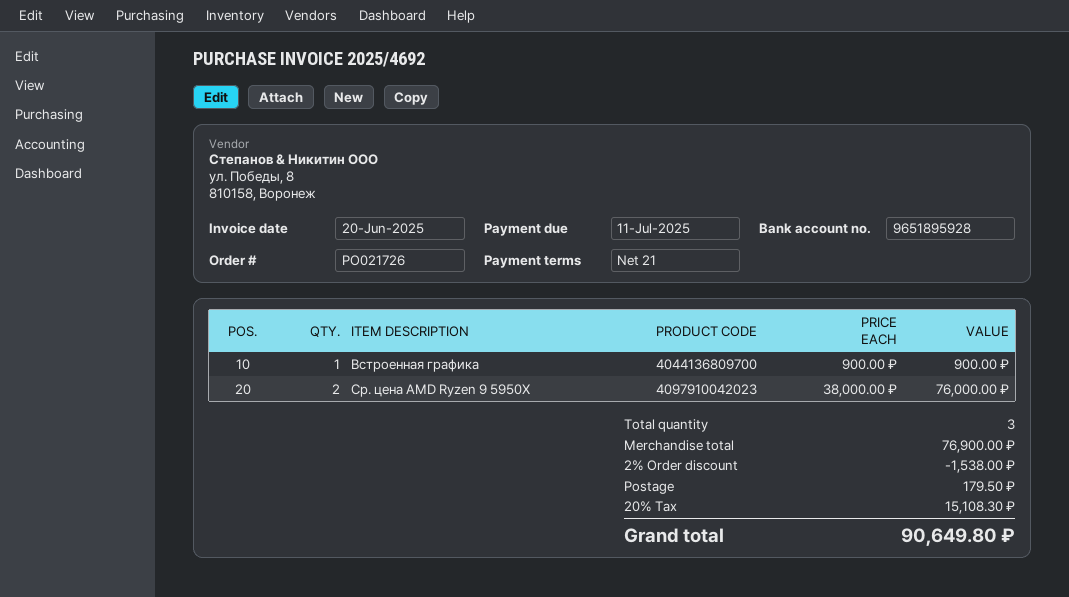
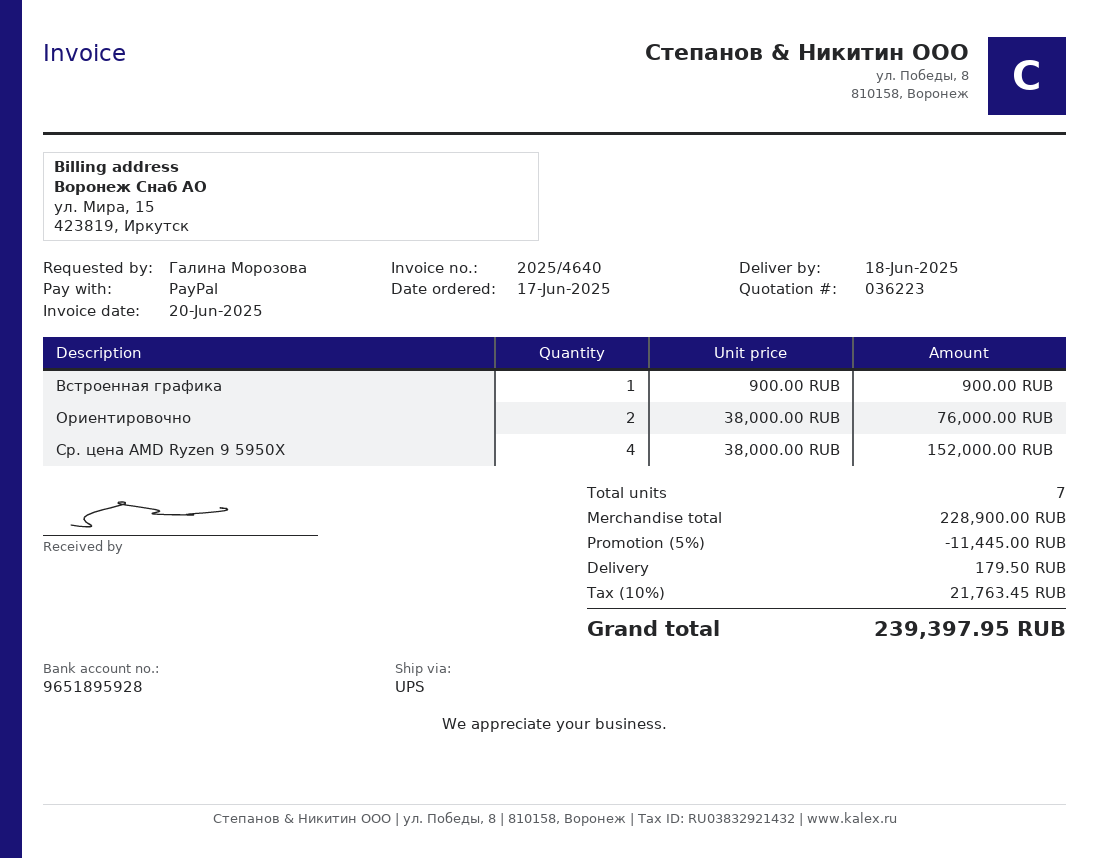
invoice number: 2025/4692 -> 2025/4640
Ср. цена AMD Ryzen 9 5950X: 2 x 38000.00 = 76000.00 -> 4 x 38000.00 = 152000.00
Ориентировочно: none -> 2 x 38000.00 = 76000.00
total quantity: 3 -> 7
subtotal: 76900.00 -> 228900.00
discount: 2% = 1538.00 -> 5% = 11445.00
tax: 20% = 15108.30 -> 10% = 21763.45
total: 90649.80 -> 239397.95

